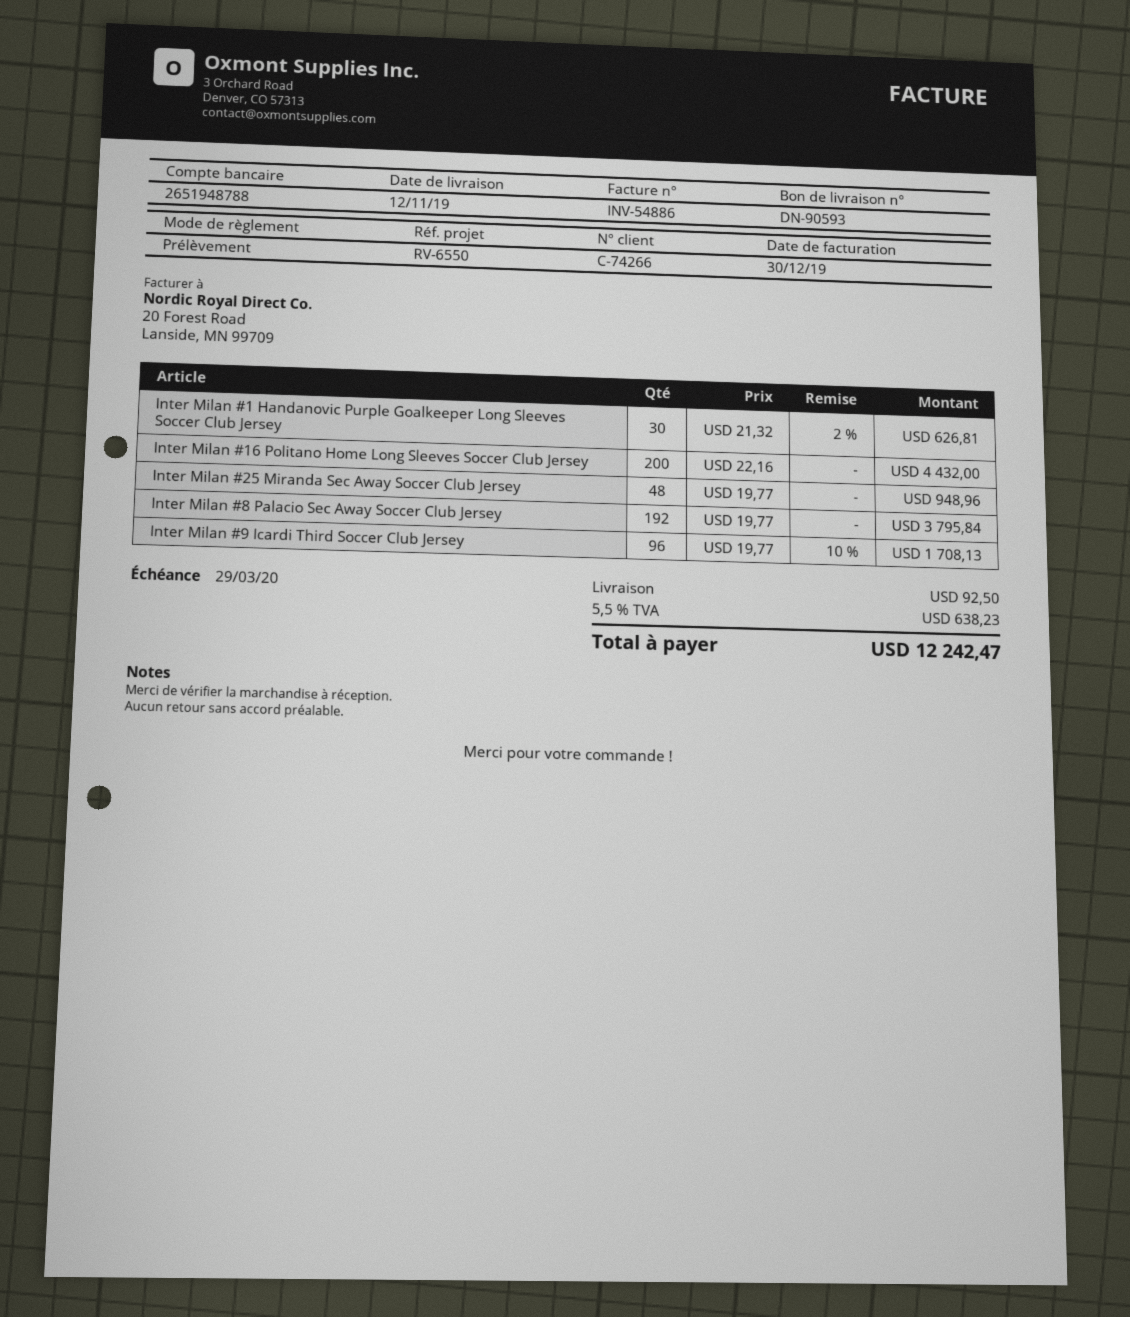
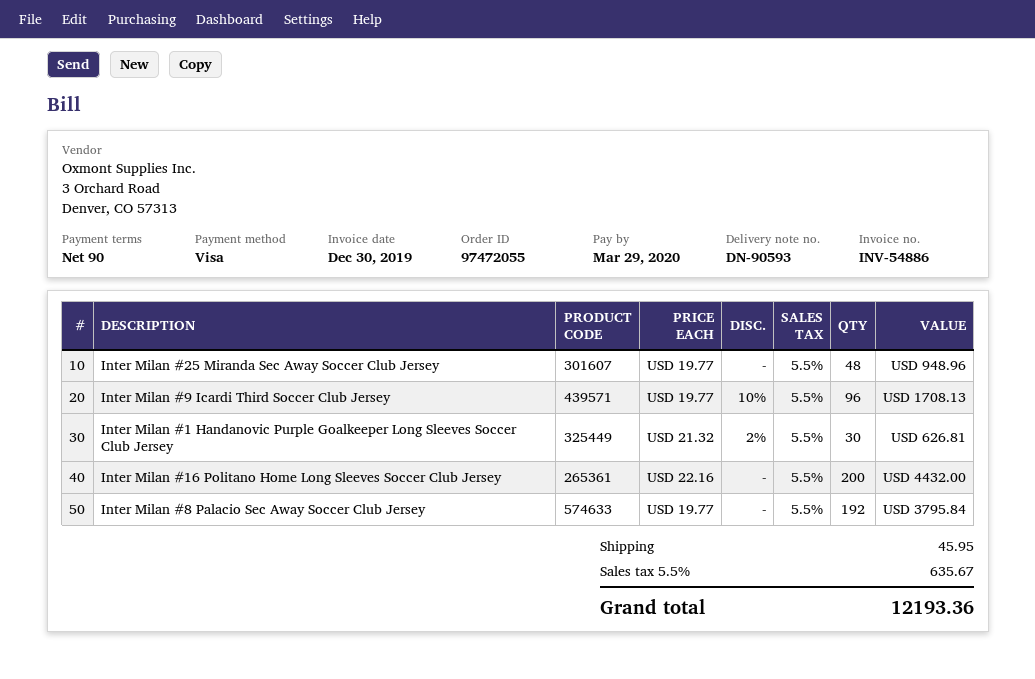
payment method: direct debit -> Visa
shipping: 92.50 -> 45.95
tax: 5.5% = 638.23 -> 5.5% = 635.67
total: 12242.47 -> 12193.36

